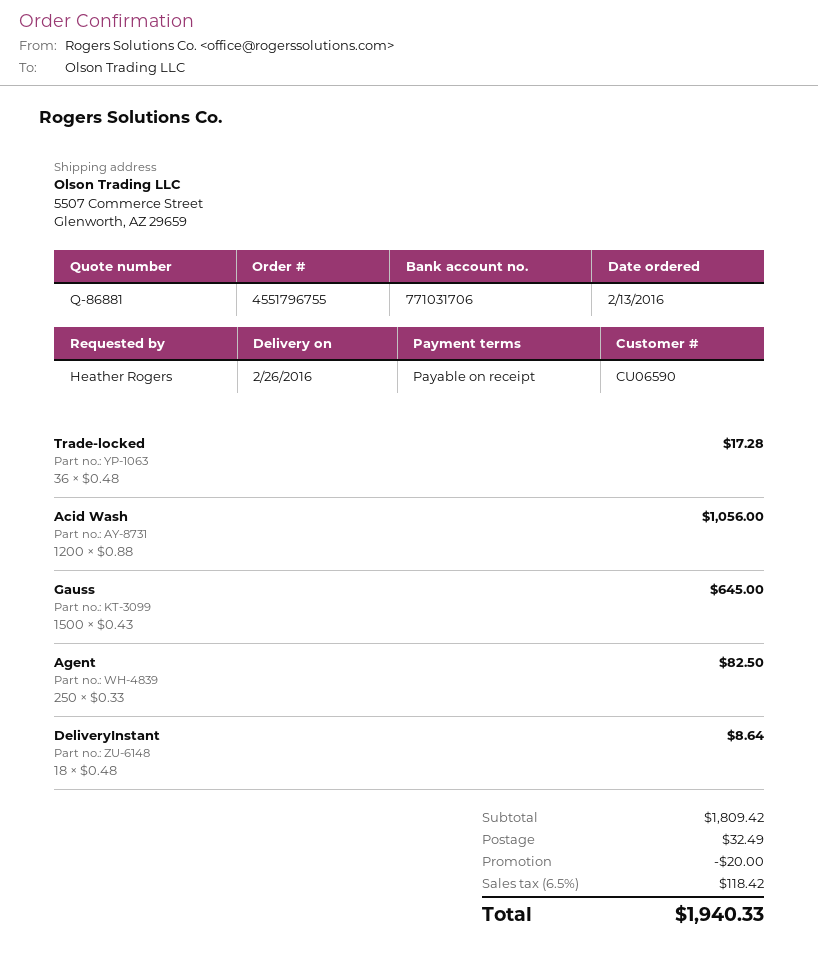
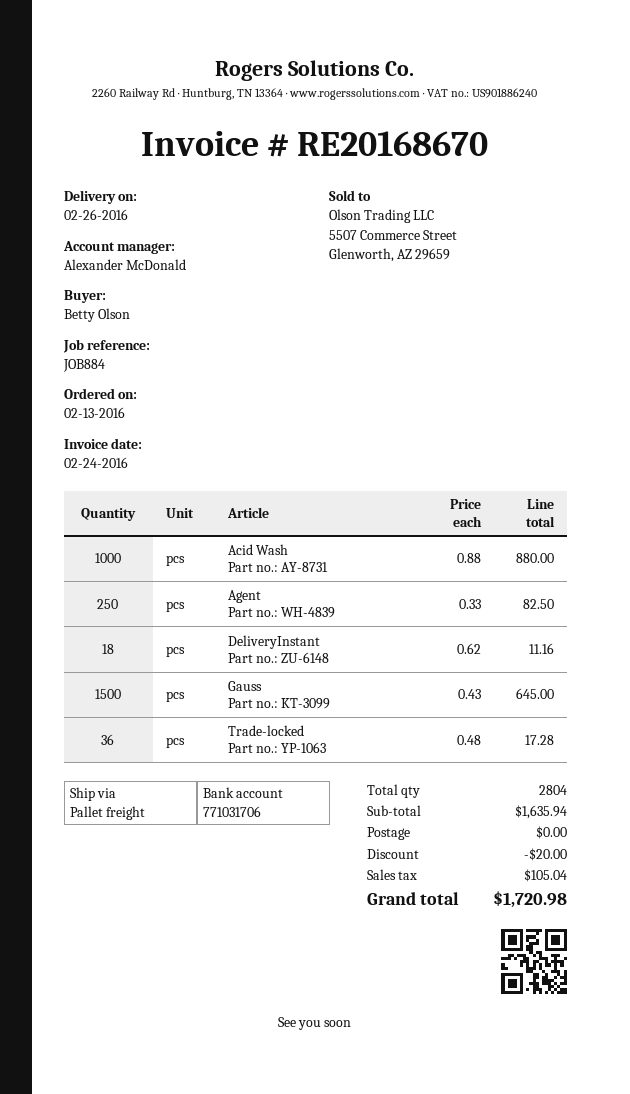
ordered by: Heather Rogers -> Betty Olson
Acid Wash: 1200 x 0.88 = 1056.00 -> 1000 x 0.88 = 880.00
DeliveryInstant: 18 x 0.48 = 8.64 -> 18 x 0.62 = 11.16
subtotal: 1809.42 -> 1635.94
shipping: 32.49 -> 0.00
tax: 118.42 -> 105.04
total: 1940.33 -> 1720.98

